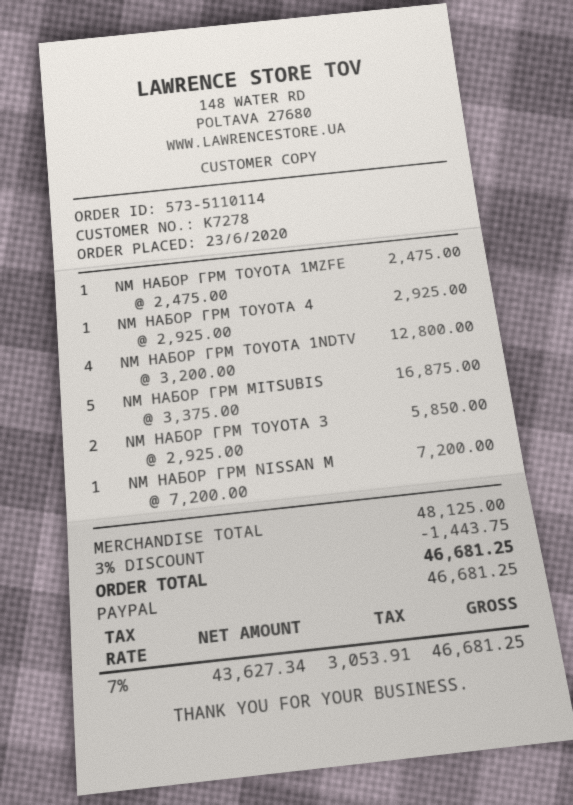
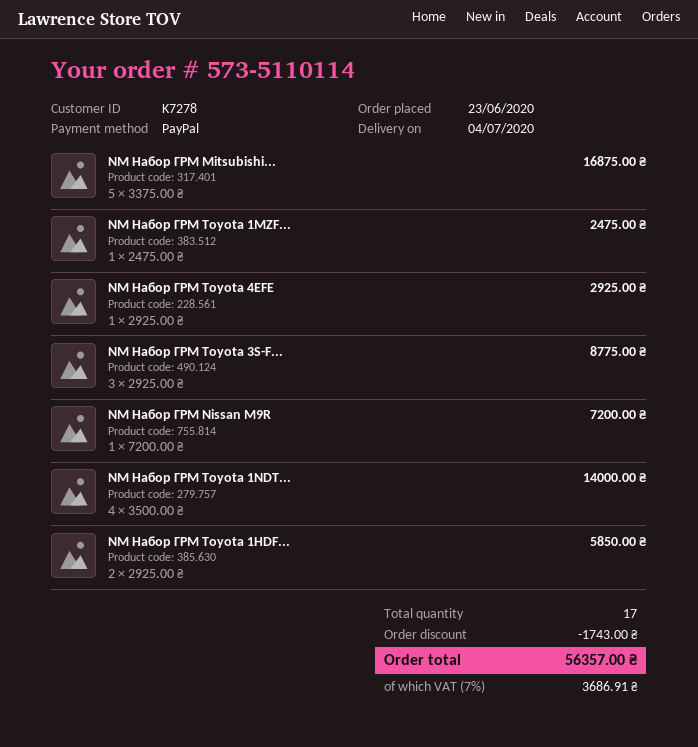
NM НАБОР ГРМ TOYOTA 1NDTV: 4 x 3200.00 = 12800.00 -> 4 x 3500.00 = 14000.00
NM НАБОР ГРМ TOYOTA 3: 2 x 2925.00 = 5850.00 -> 3 x 2925.00 = 8775.00
NM Набор ГРМ Toyota 1HDF...: none -> 2 x 2925.00 = 5850.00
discount: 1443.75 -> 1743.00
tax: 7% = 3053.91 -> 7% = 3686.91
total: 46681.25 -> 56357.00

